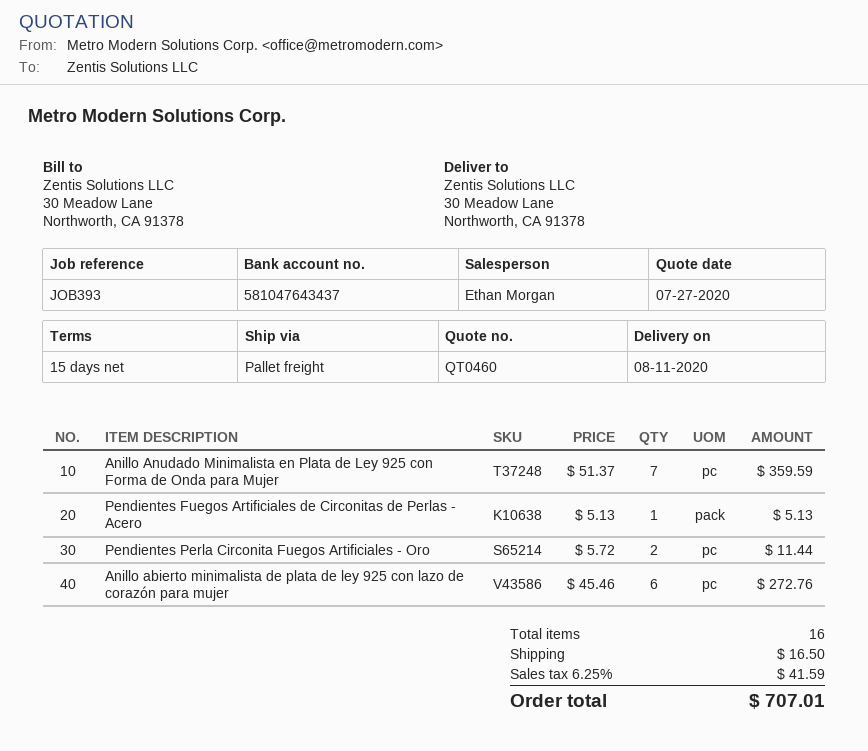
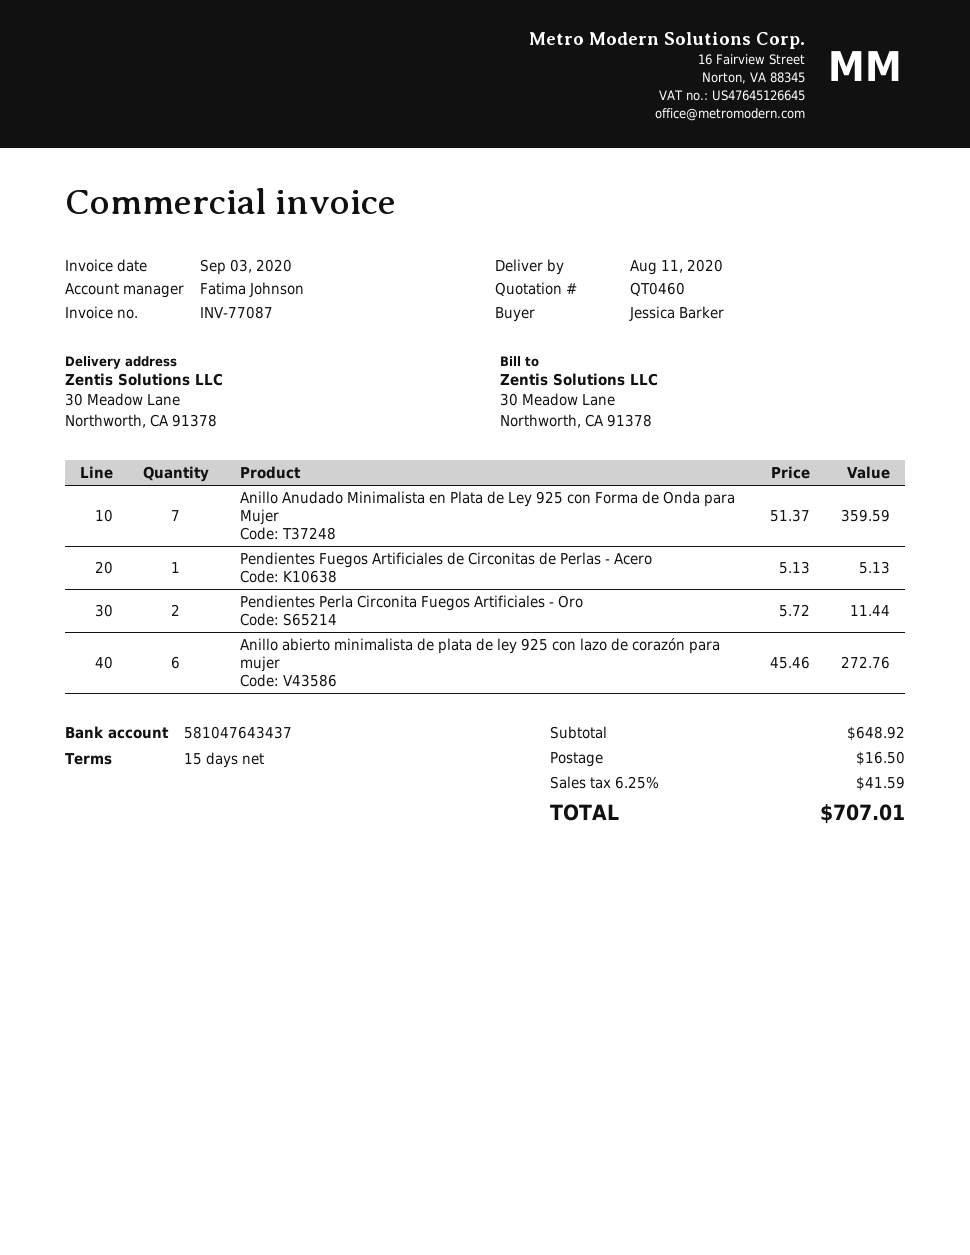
sales rep: Ethan Morgan -> Fatima Johnson

